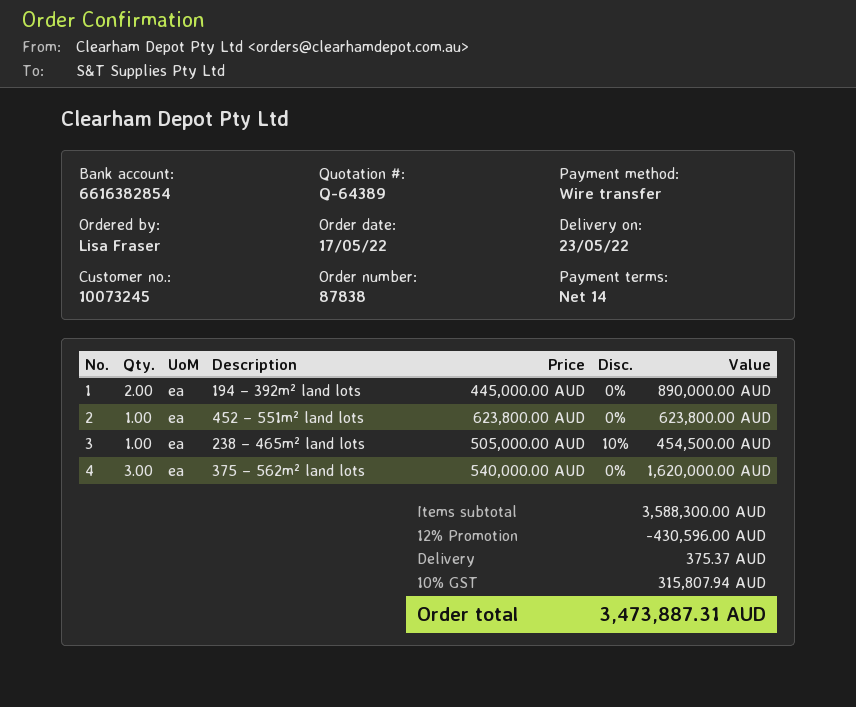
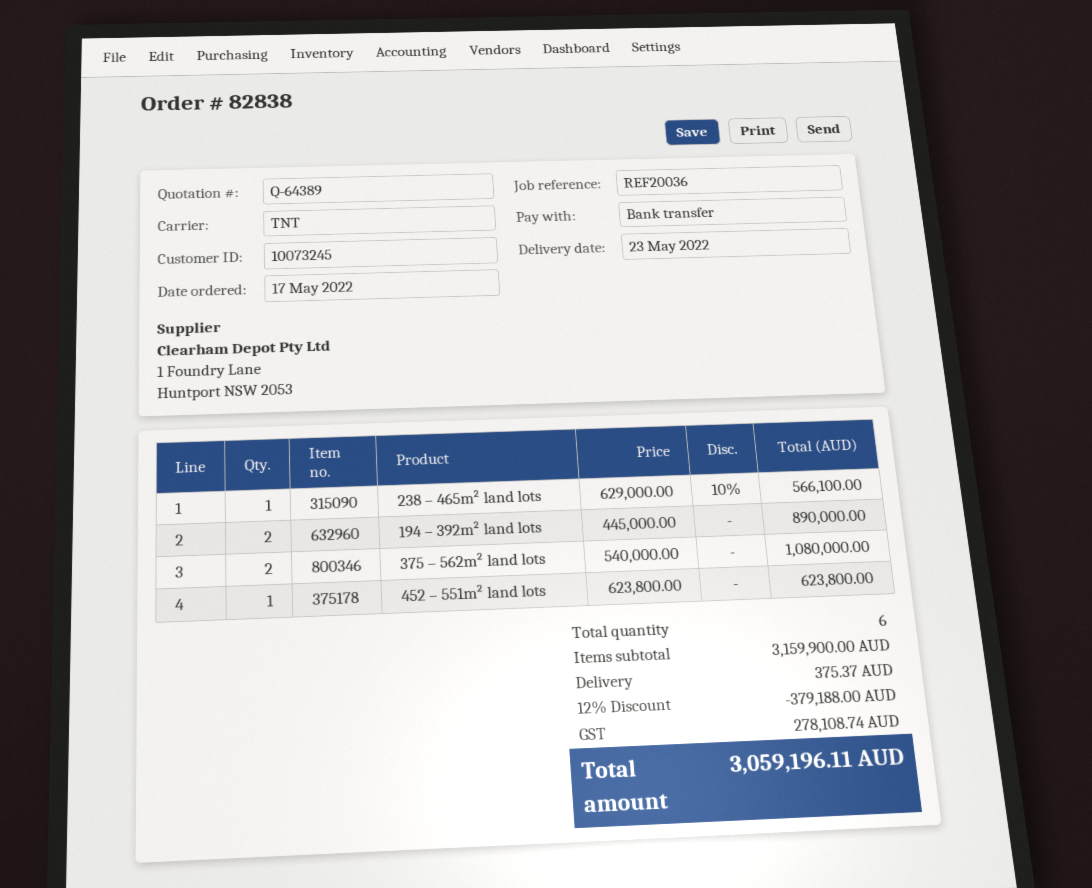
order number: 87838 -> 82838
238 – 465m² land lots: 1 x 505000.00 - 10% = 454500.00 -> 1 x 629000.00 - 10% = 566100.00
375 – 562m² land lots: 3 x 540000.00 = 1620000.00 -> 2 x 540000.00 = 1080000.00
subtotal: 3588300.00 -> 3159900.00
discount: 12% = 430596.00 -> 12% = 379188.00
tax: 315807.94 -> 278108.74
total: 3473887.31 -> 3059196.11

